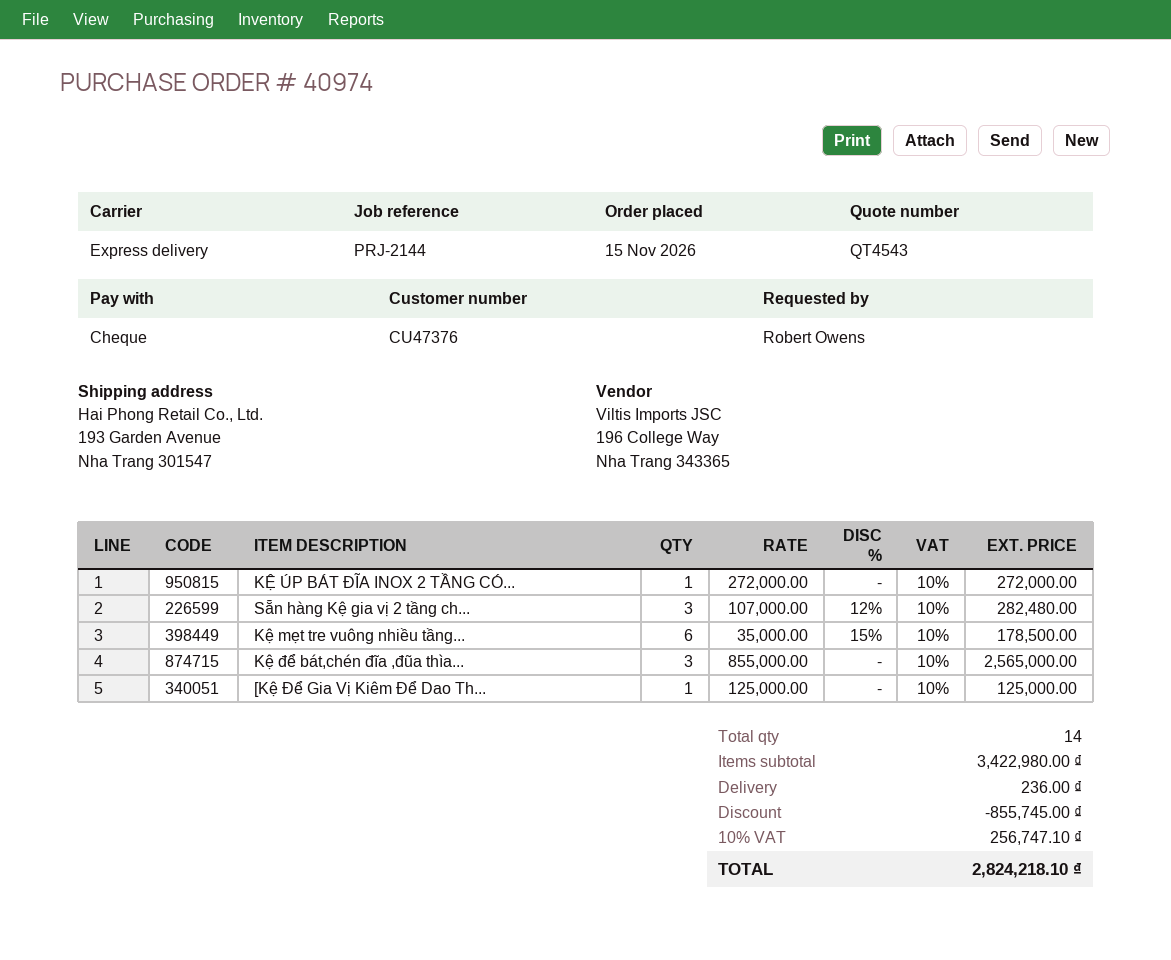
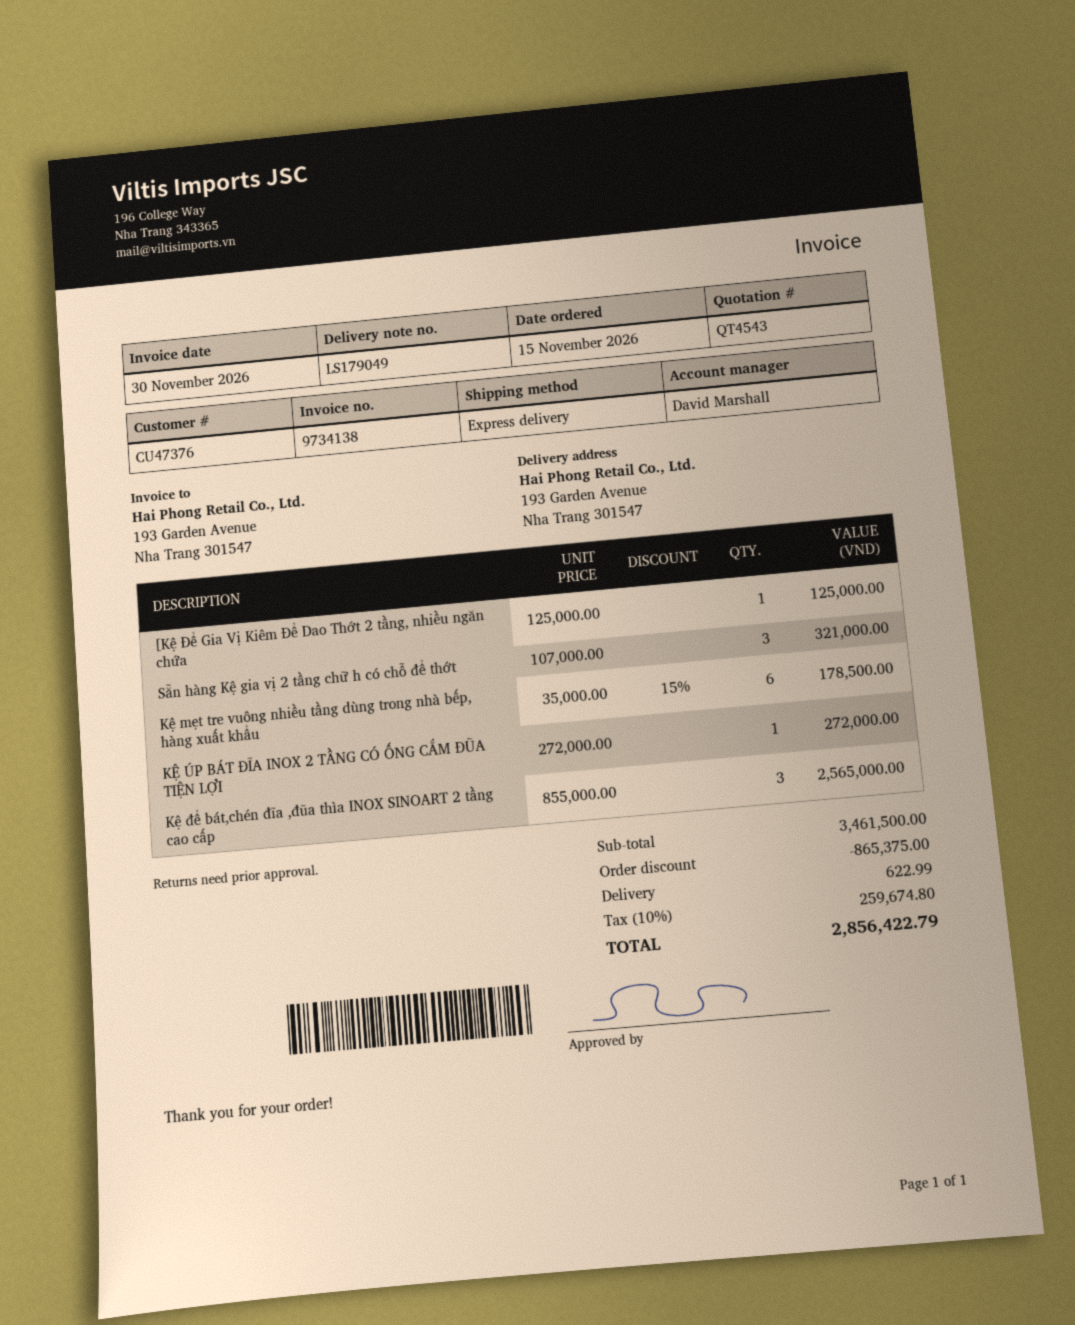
Sẵn hàng Kệ gia vị 2 tầng ch...: 3 x 107000.00 - 12% = 282480.00 -> 3 x 107000.00 = 321000.00
subtotal: 3422980.00 -> 3461500.00
discount: 855745.00 -> 865375.00
shipping: 236.00 -> 622.99
tax: 10% = 256747.10 -> 10% = 259674.80
total: 2824218.10 -> 2856422.79

